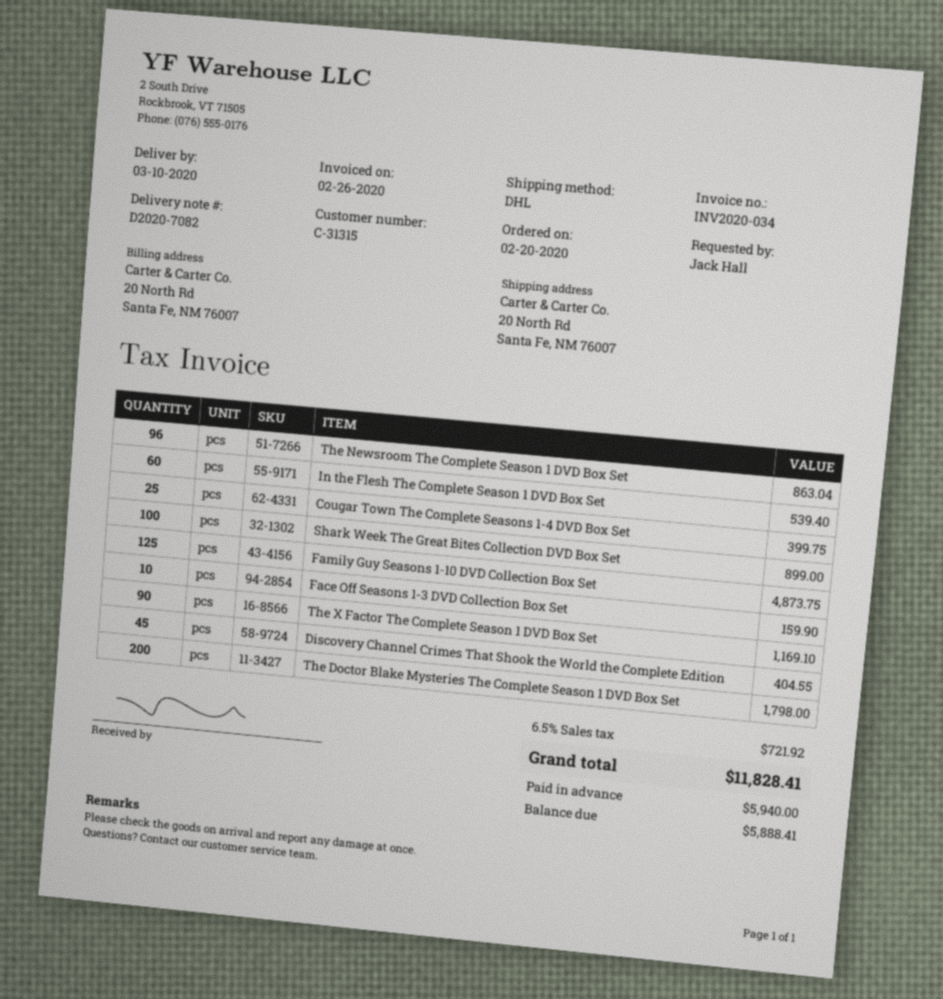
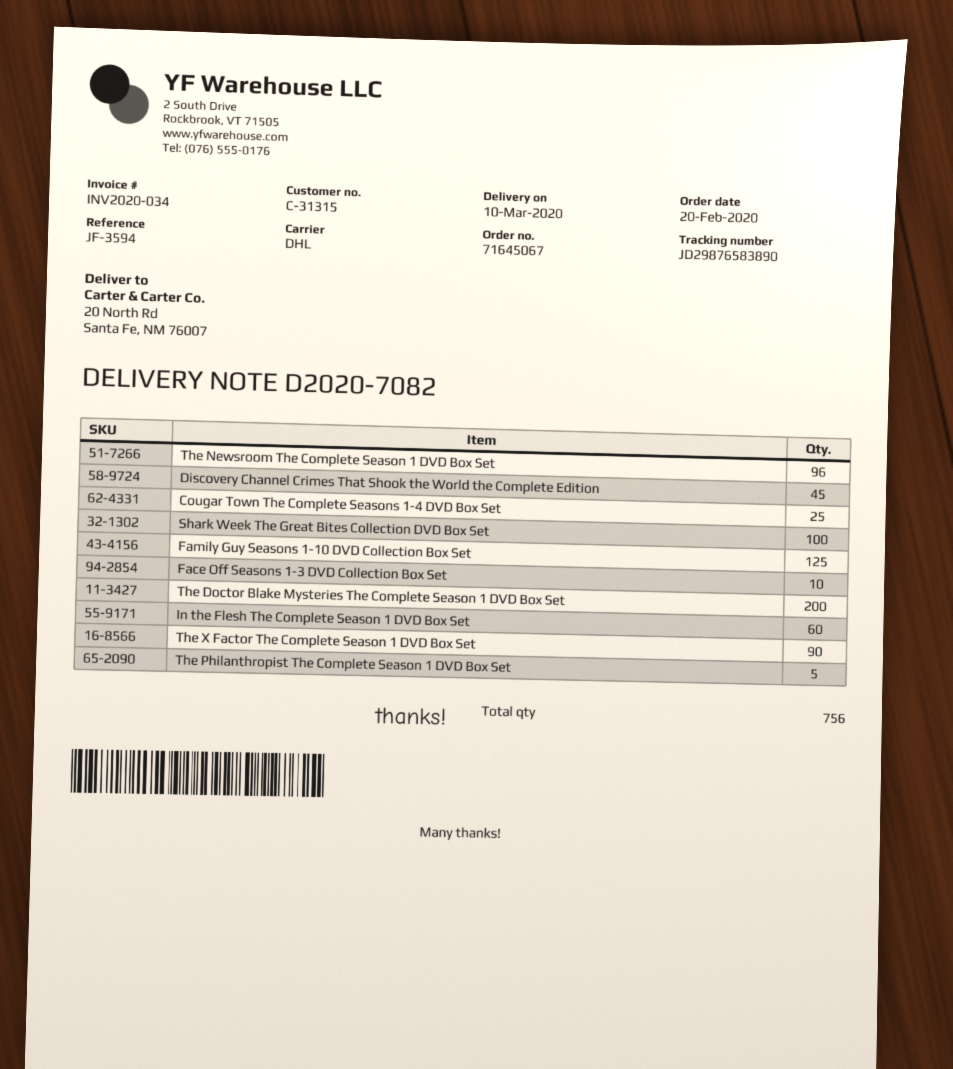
The Philanthropist The Complete Season 1 DVD Box Set: none -> 5

